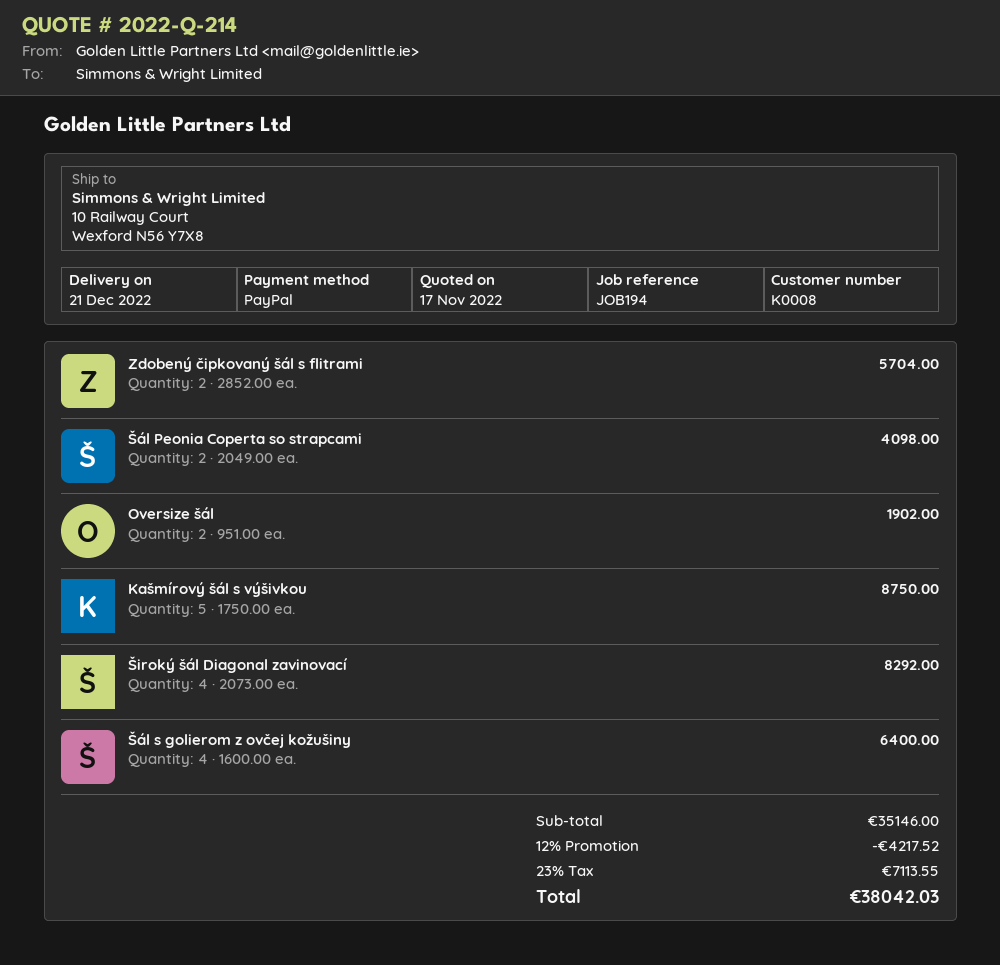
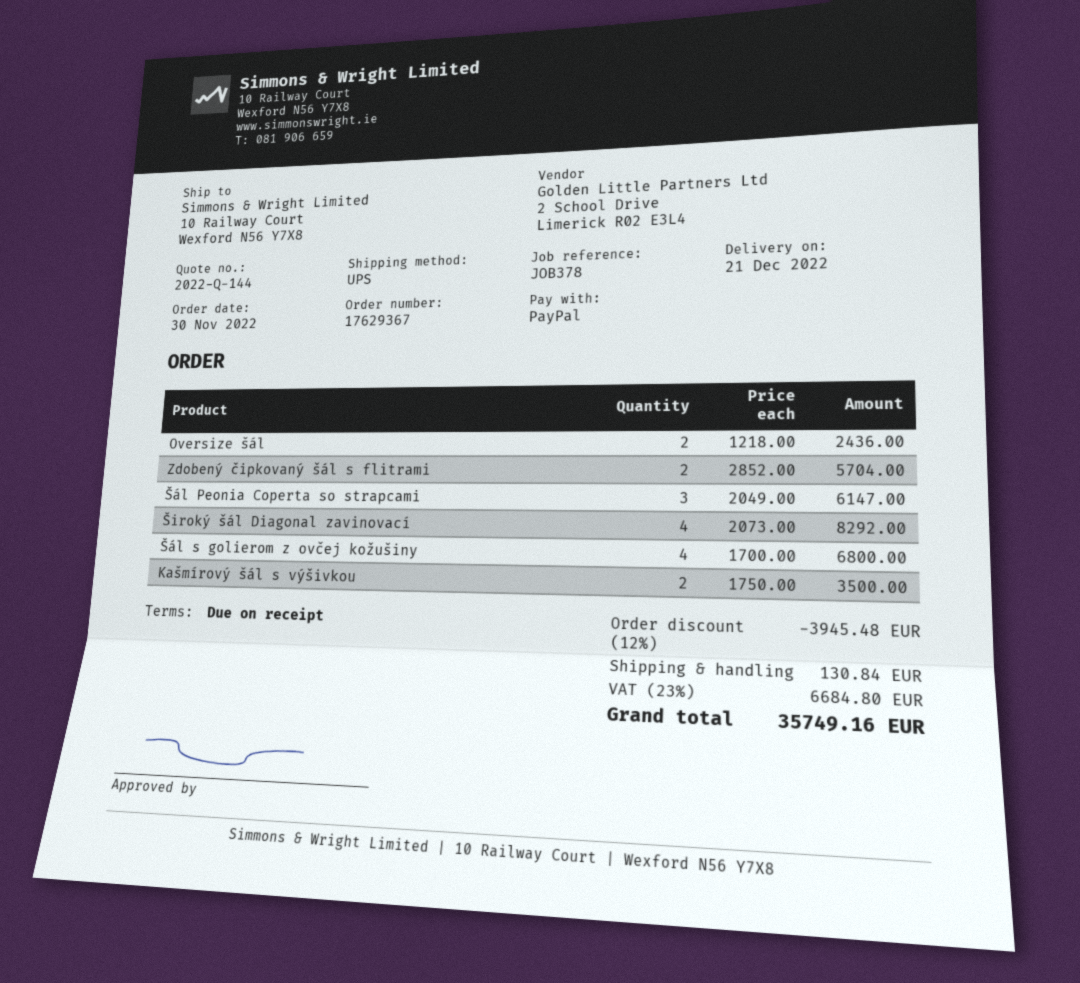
quote number: 2022-Q-214 -> 2022-Q-144
reference: JOB194 -> JOB378
Šál Peonia Coperta so strapcami: 2 x 2049.00 = 4098.00 -> 3 x 2049.00 = 6147.00
Oversize šál: 2 x 951.00 = 1902.00 -> 2 x 1218.00 = 2436.00
Kašmírový šál s výšivkou: 5 x 1750.00 = 8750.00 -> 2 x 1750.00 = 3500.00
Šál s golierom z ovčej kožušiny: 4 x 1600.00 = 6400.00 -> 4 x 1700.00 = 6800.00
discount: 12% = 4217.52 -> 12% = 3945.48
shipping: none -> 130.84
tax: 23% = 7113.55 -> 23% = 6684.80
total: 38042.03 -> 35749.16

